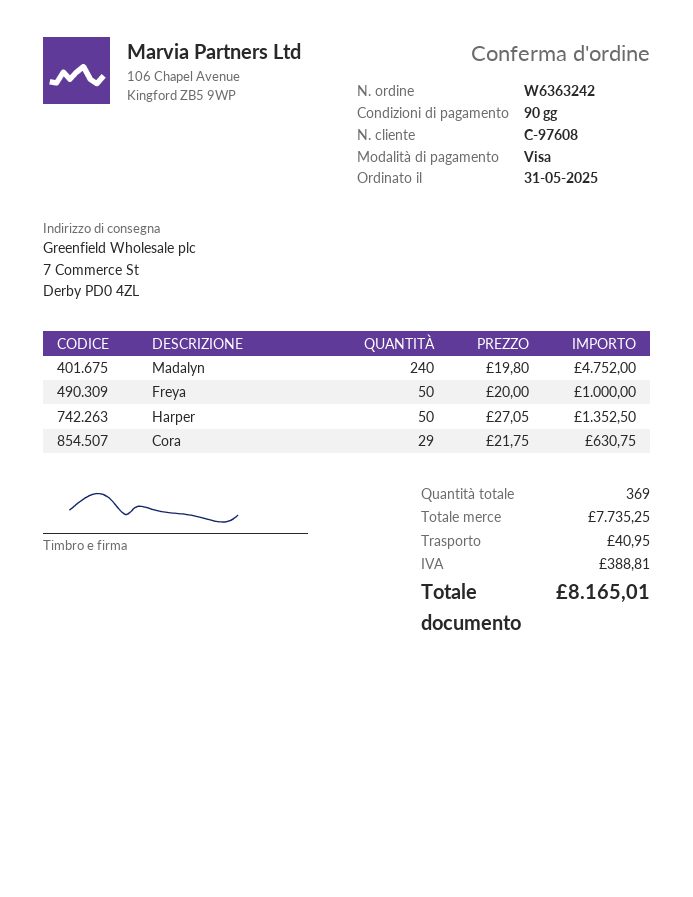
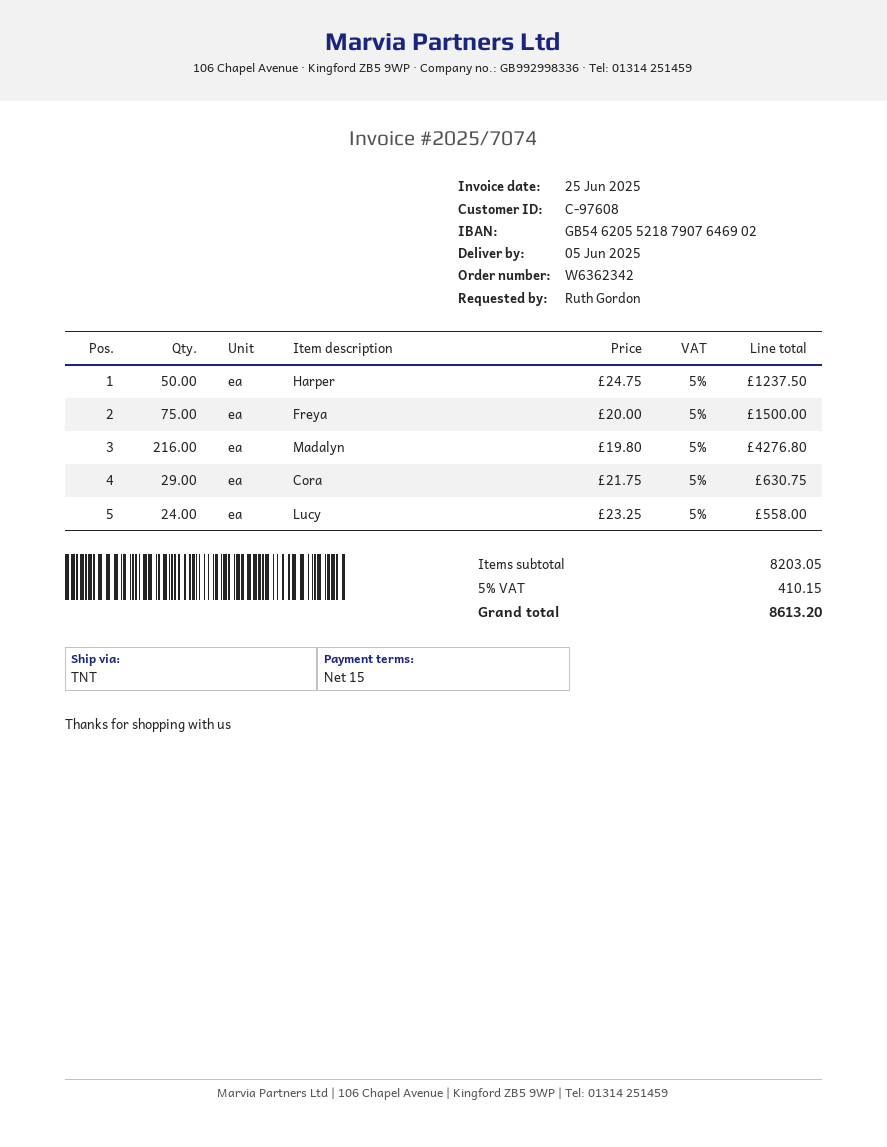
order number: W6363242 -> W6362342
payment terms: 90 days -> 15 days
Madalyn: 240 x 19.80 = 4752.00 -> 216 x 19.80 = 4276.80
Freya: 50 x 20.00 = 1000.00 -> 75 x 20.00 = 1500.00
Harper: 50 x 27.05 = 1352.50 -> 50 x 24.75 = 1237.50
Lucy: none -> 24 x 23.25 = 558.00
subtotal: 7735.25 -> 8203.05
shipping: 40.95 -> none
tax: 388.81 -> 410.15
total: 8165.01 -> 8613.20

